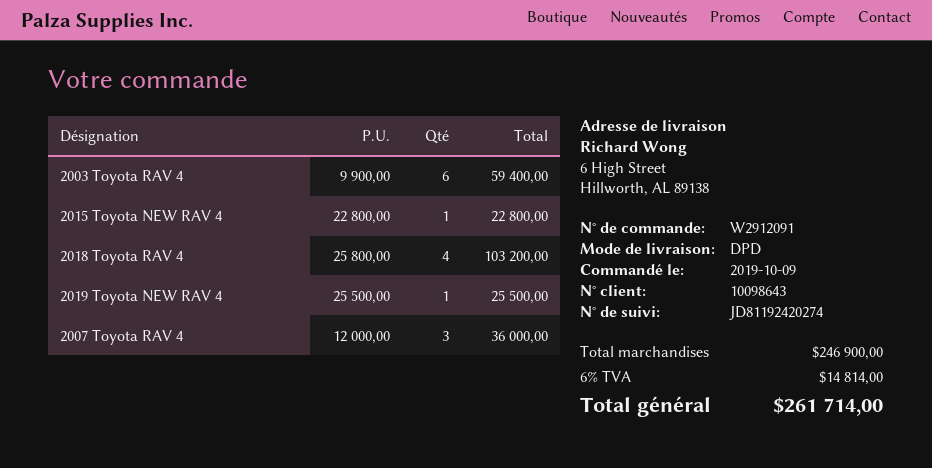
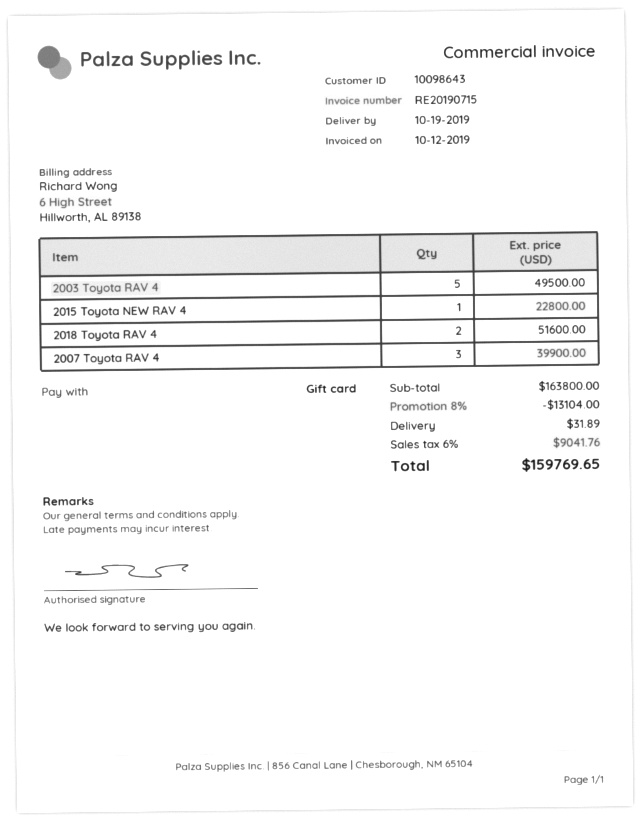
2003 Toyota RAV 4: 6 for 59400.00 -> 5 for 49500.00
2018 Toyota RAV 4: 4 for 103200.00 -> 2 for 51600.00
2019 Toyota NEW RAV 4: 1 for 25500.00 -> none
2007 Toyota RAV 4: 3 for 36000.00 -> 3 for 39900.00
subtotal: 246900.00 -> 163800.00
discount: none -> 8% = 13104.00
shipping: none -> 31.89
tax: 6% = 14814.00 -> 6% = 9041.76
total: 261714.00 -> 159769.65

